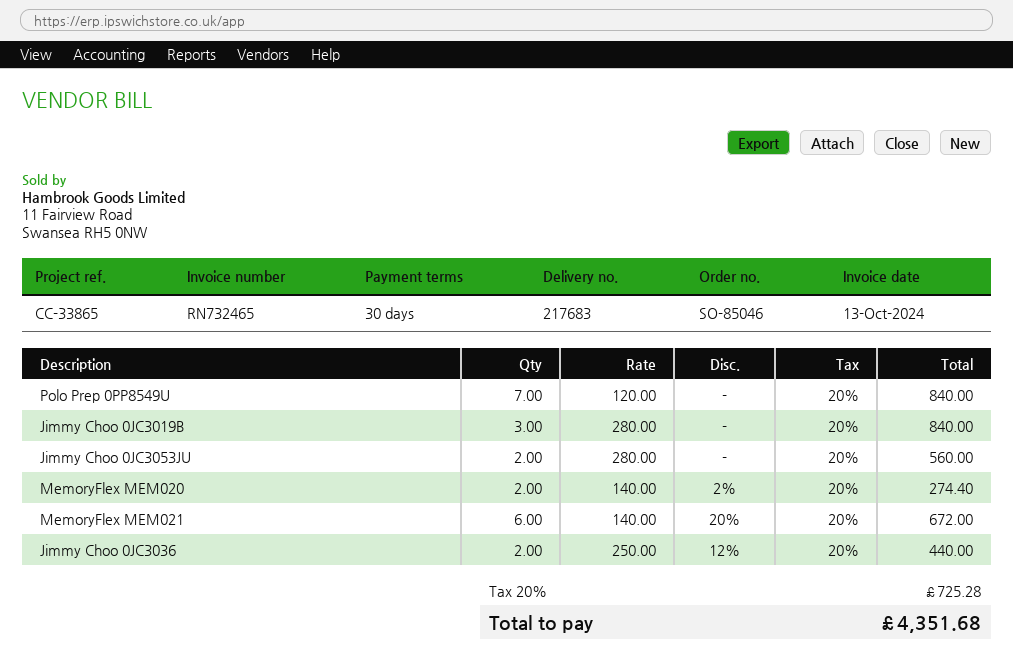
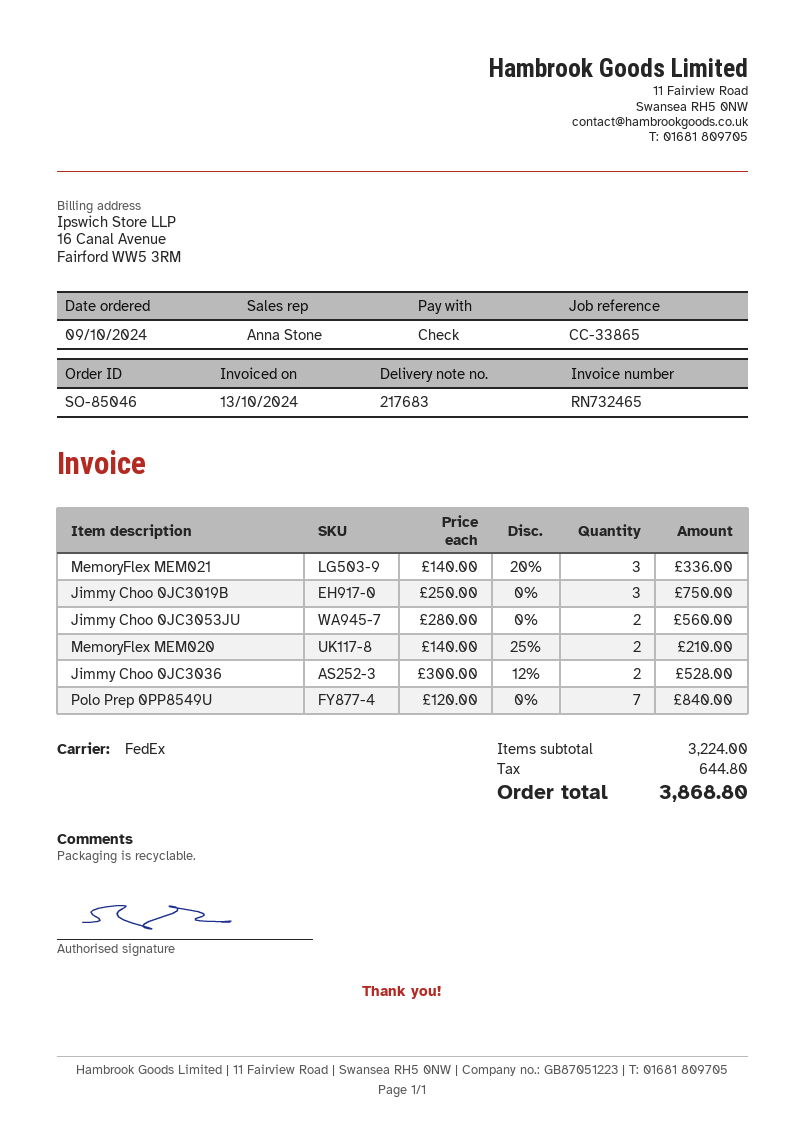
Jimmy Choo 0JC3019B: 3 x 280.00 = 840.00 -> 3 x 250.00 = 750.00
MemoryFlex MEM020: 2 x 140.00 - 2% = 274.40 -> 2 x 140.00 - 25% = 210.00
MemoryFlex MEM021: 6 x 140.00 - 20% = 672.00 -> 3 x 140.00 - 20% = 336.00
Jimmy Choo 0JC3036: 2 x 250.00 - 12% = 440.00 -> 2 x 300.00 - 12% = 528.00
tax: 725.28 -> 644.80
total: 4351.68 -> 3868.80

